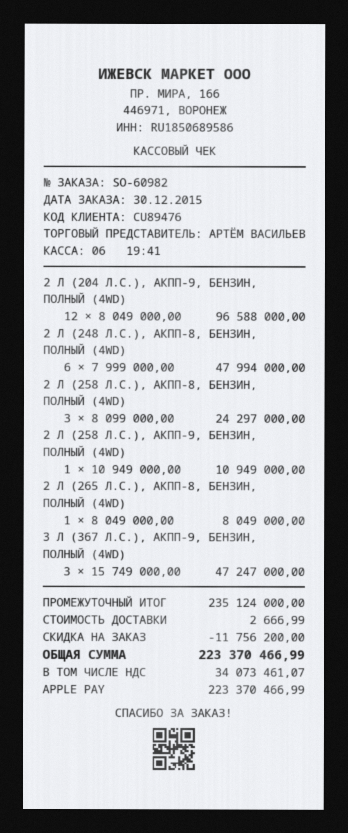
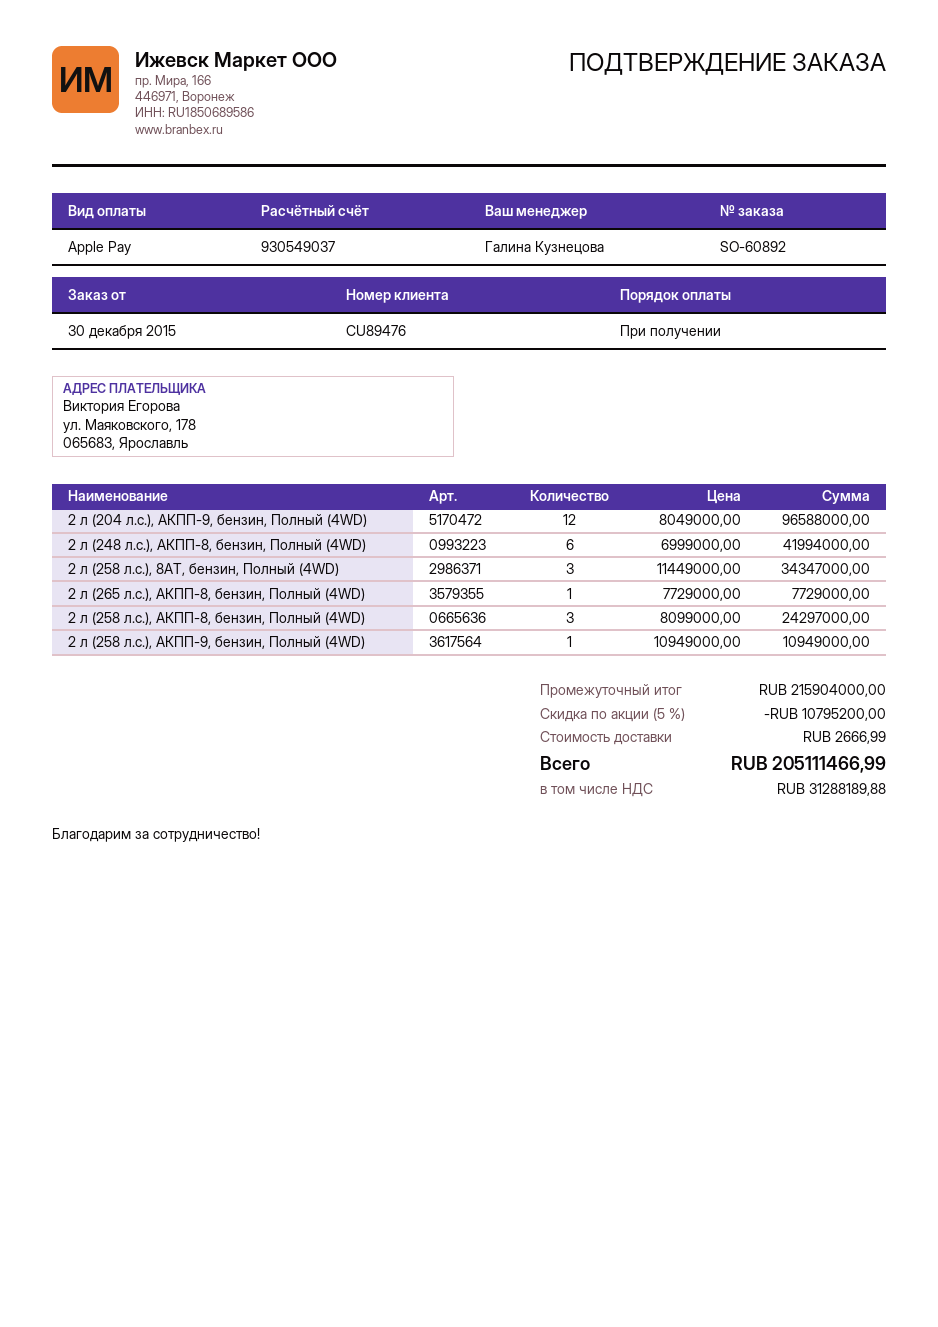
order number: SO-60982 -> SO-60892
sales rep: АРТЁМ ВАСИЛЬЕВ -> Галина Кузнецова
2 Л (248 Л.С.), АКПП-8, БЕНЗИН, ПОЛНЫЙ (4WD): 6 x 7999000.00 = 47994000.00 -> 6 x 6999000.00 = 41994000.00
2 Л (265 Л.С.), АКПП-8, БЕНЗИН, ПОЛНЫЙ (4WD): 1 x 8049000.00 = 8049000.00 -> 1 x 7729000.00 = 7729000.00
3 Л (367 Л.С.), АКПП-9, БЕНЗИН, ПОЛНЫЙ (4WD): 3 x 15749000.00 = 47247000.00 -> none
2 л (258 л.с.), 8AT, бензин, Полный (4WD): none -> 3 x 11449000.00 = 34347000.00
subtotal: 235124000.00 -> 215904000.00
discount: 11756200.00 -> 10795200.00
tax: 34073461.07 -> 31288189.88
total: 223370466.99 -> 205111466.99

